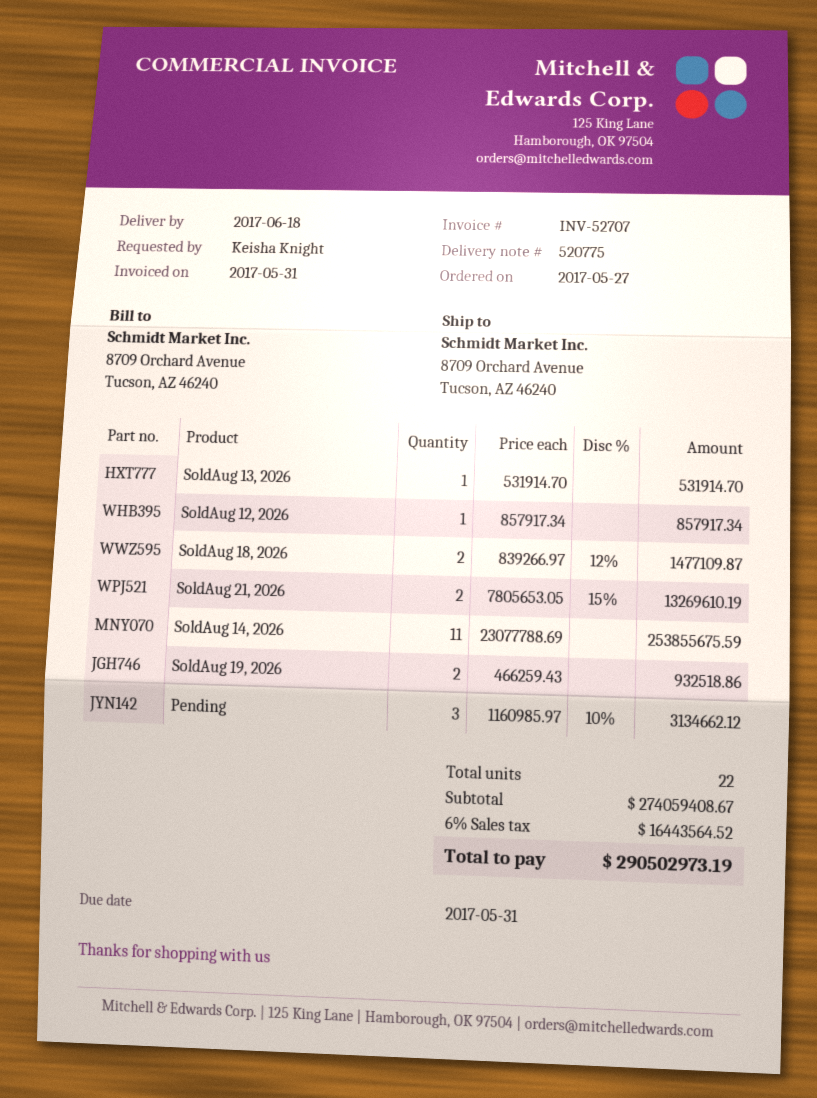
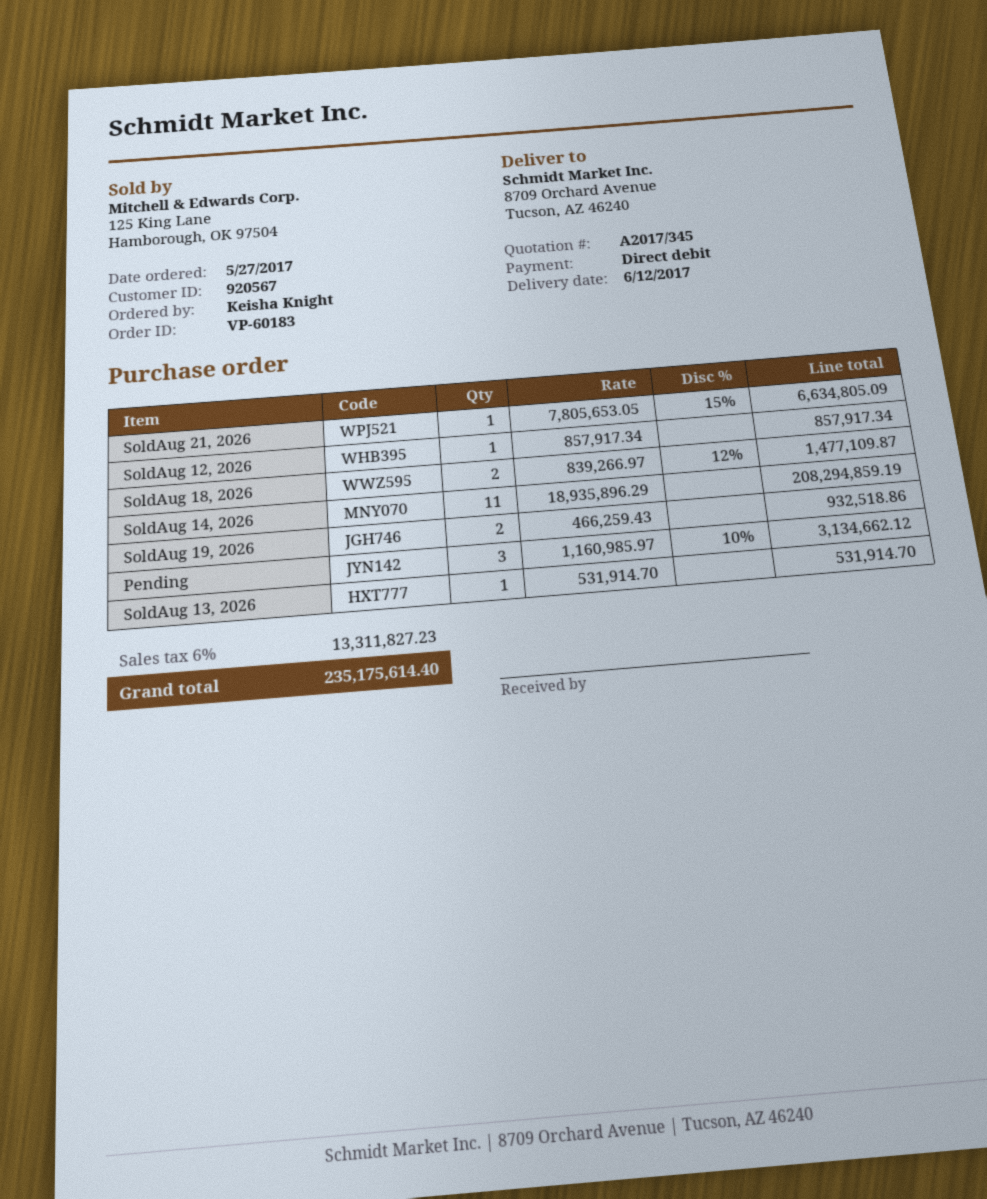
delivery date: 2017-06-18 -> 2017-06-12
SoldAug 21, 2026: 2 x 7805653.05 - 15% = 13269610.19 -> 1 x 7805653.05 - 15% = 6634805.09
SoldAug 14, 2026: 11 x 23077788.69 = 253855675.59 -> 11 x 18935896.29 = 208294859.19
tax: 6% = 16443564.52 -> 6% = 13311827.23
total: 290502973.19 -> 235175614.40

